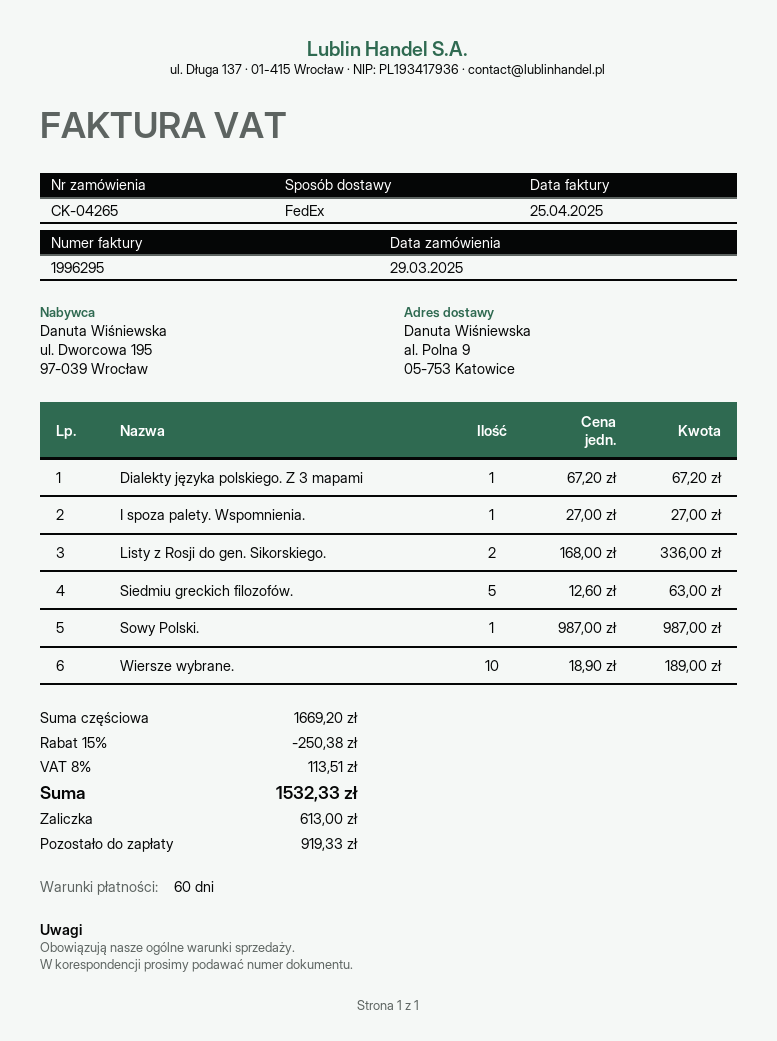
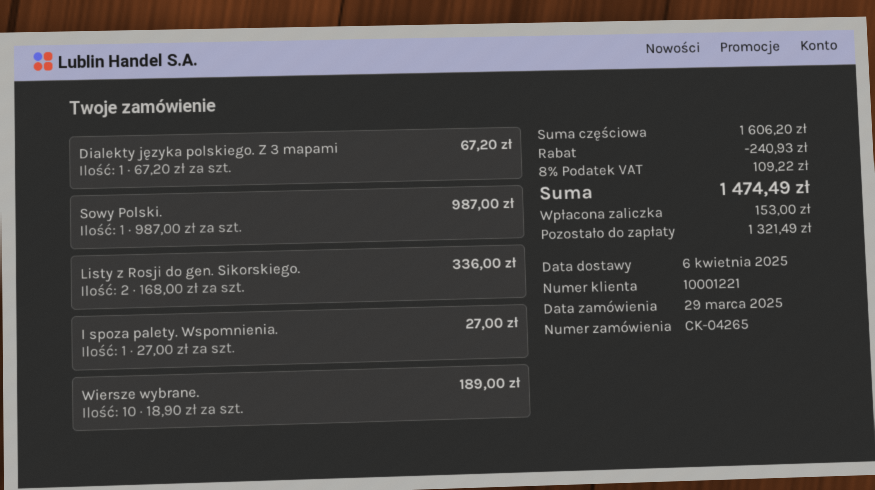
Siedmiu greckich filozofów.: 5 x 12.60 = 63.00 -> none
subtotal: 1669.20 -> 1606.20
discount: 250.38 -> 240.93
tax: 8% = 113.51 -> 8% = 109.22
total: 1532.33 -> 1474.49
deposit: 613.00 -> 153.00
balance: 919.33 -> 1321.49

